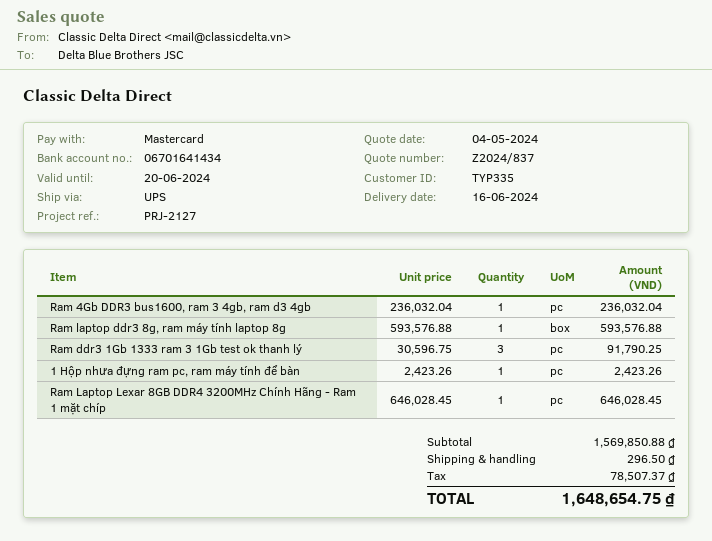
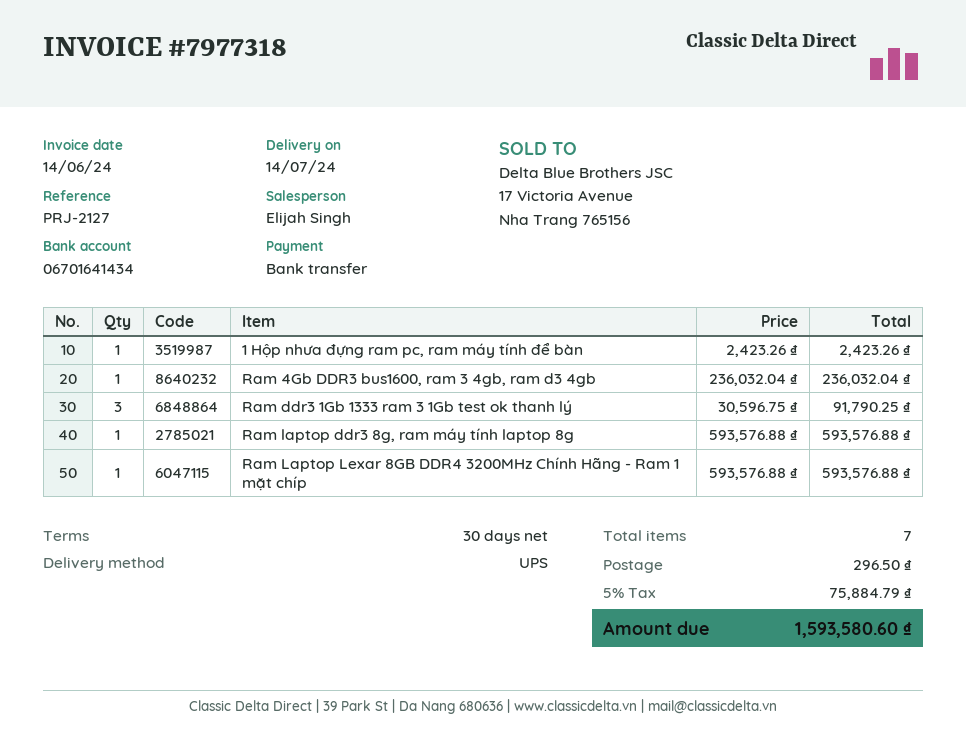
delivery date: 2024-06-16 -> 2024-07-14
payment method: Mastercard -> bank transfer
Ram Laptop Lexar 8GB DDR4 3200MHz Chính Hãng - Ram 1 mặt chíp: 1 x 646028.45 = 646028.45 -> 1 x 593576.88 = 593576.88
tax: 78507.37 -> 75884.79
total: 1648654.75 -> 1593580.60

